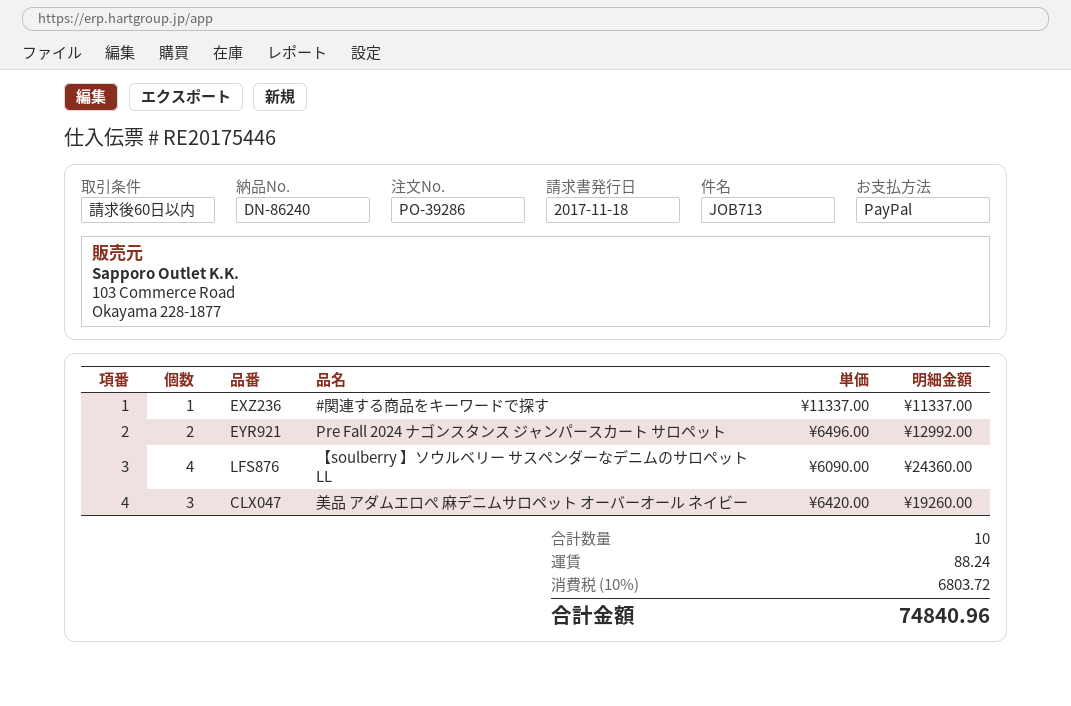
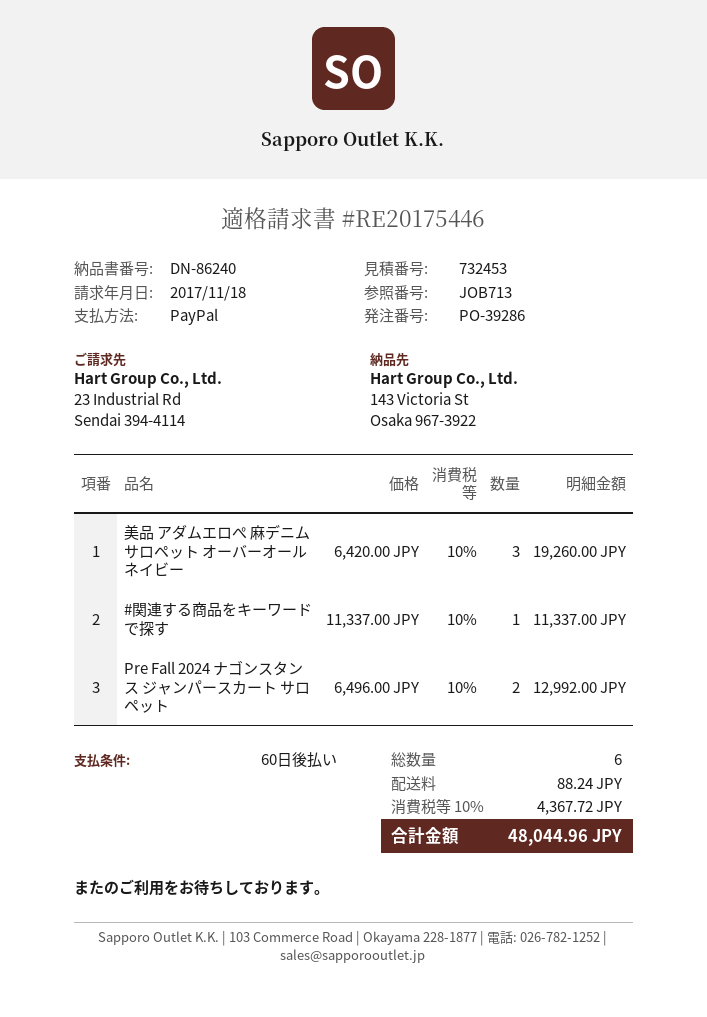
【soulberry 】ソウルベリー サスペンダーなデニムのサロペット LL: 4 x 6090.00 = 24360.00 -> none
total quantity: 10 -> 6
tax: 10% = 6803.72 -> 10% = 4367.72
total: 74840.96 -> 48044.96

